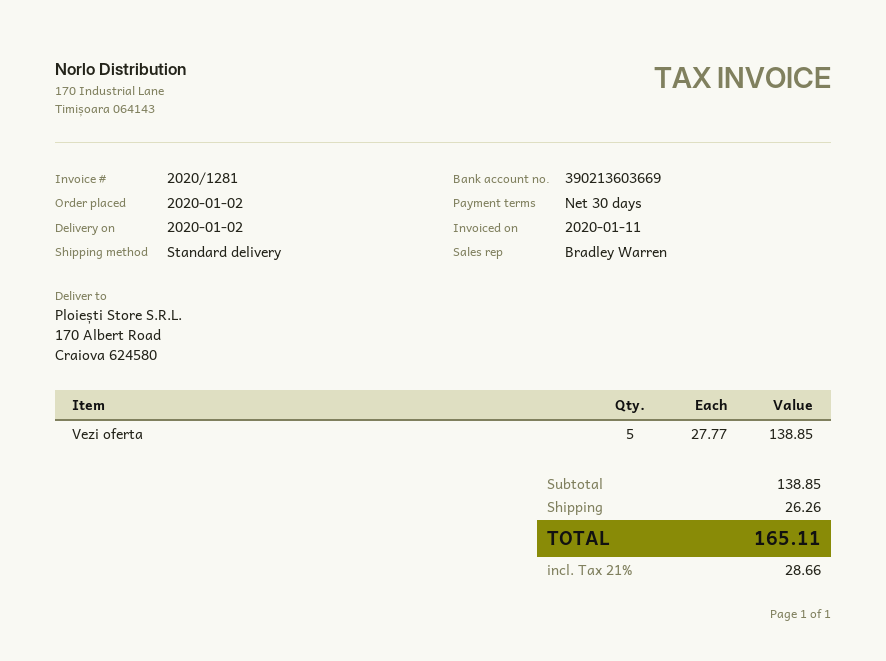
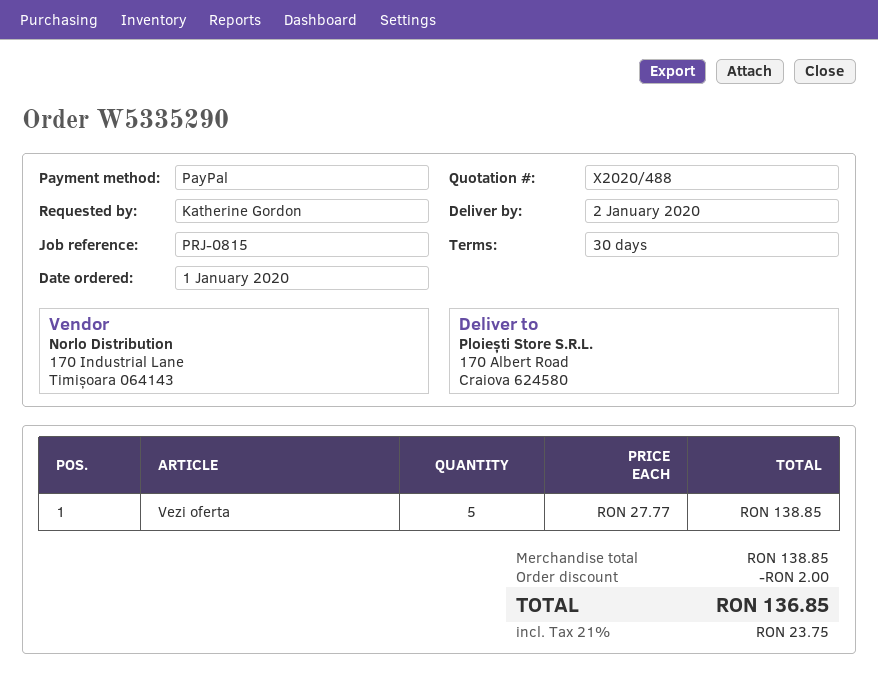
order date: 2020-01-02 -> 2020-01-01
discount: none -> 2.00
shipping: 26.26 -> none
tax: 21% = 28.66 -> 21% = 23.75
total: 165.11 -> 136.85

